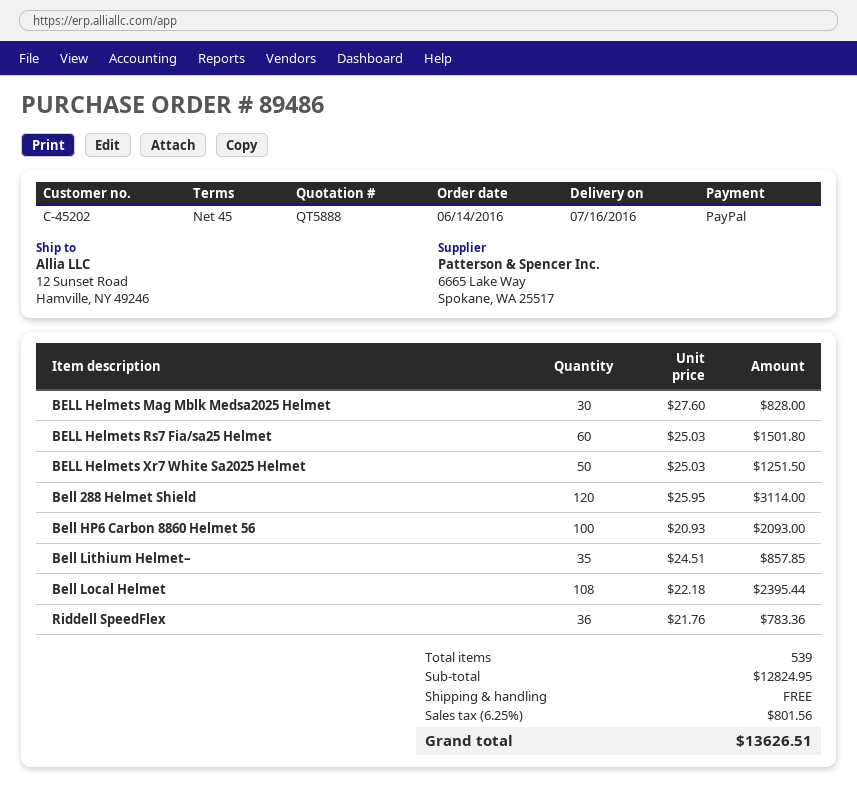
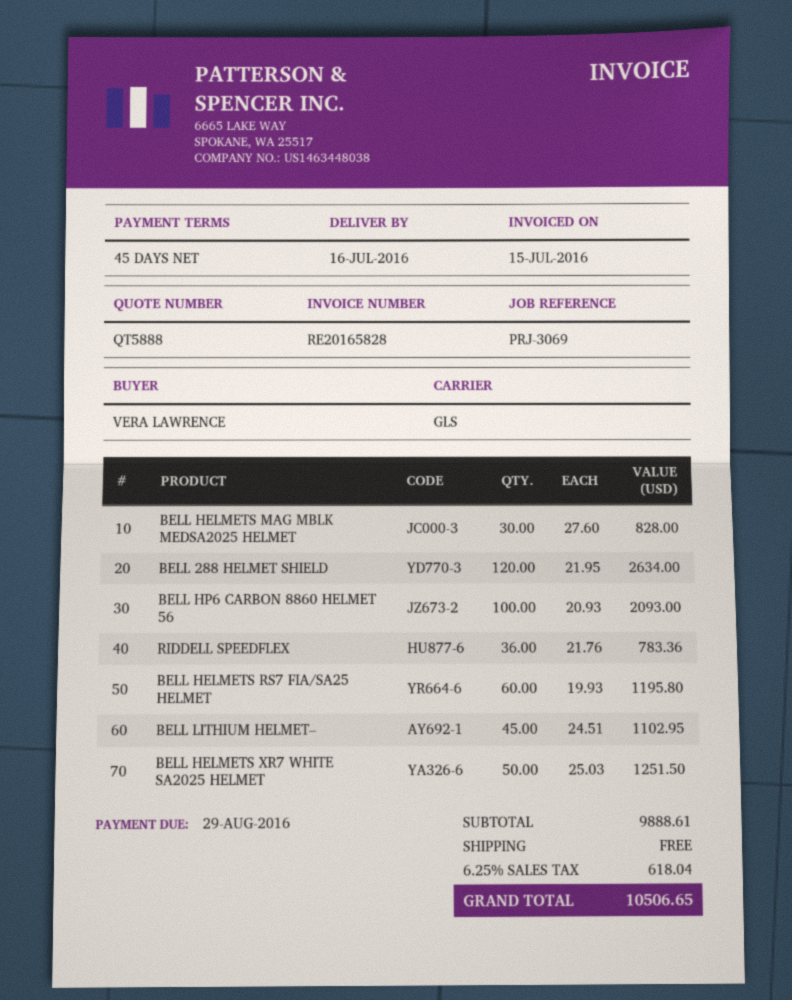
BELL Helmets Rs7 Fia/sa25 Helmet: 60 x 25.03 = 1501.80 -> 60 x 19.93 = 1195.80
Bell 288 Helmet Shield: 120 x 25.95 = 3114.00 -> 120 x 21.95 = 2634.00
Bell Lithium Helmet–: 35 x 24.51 = 857.85 -> 45 x 24.51 = 1102.95
Bell Local Helmet: 108 x 22.18 = 2395.44 -> none
subtotal: 12824.95 -> 9888.61
tax: 6.25% = 801.56 -> 6.25% = 618.04
total: 13626.51 -> 10506.65

